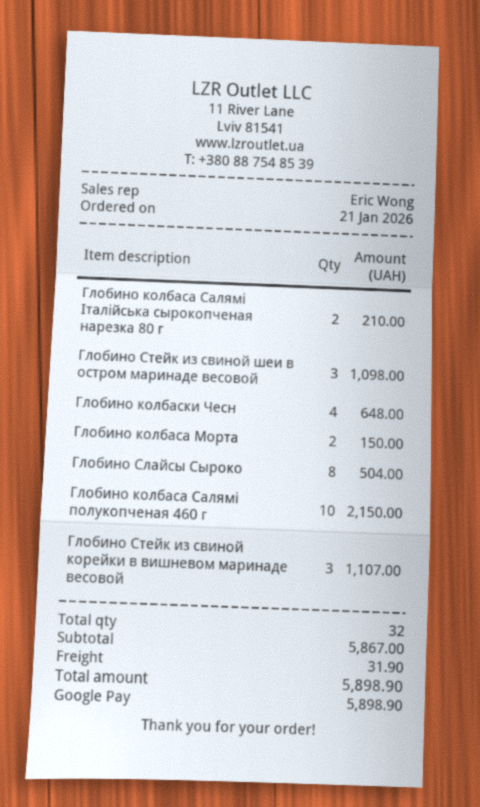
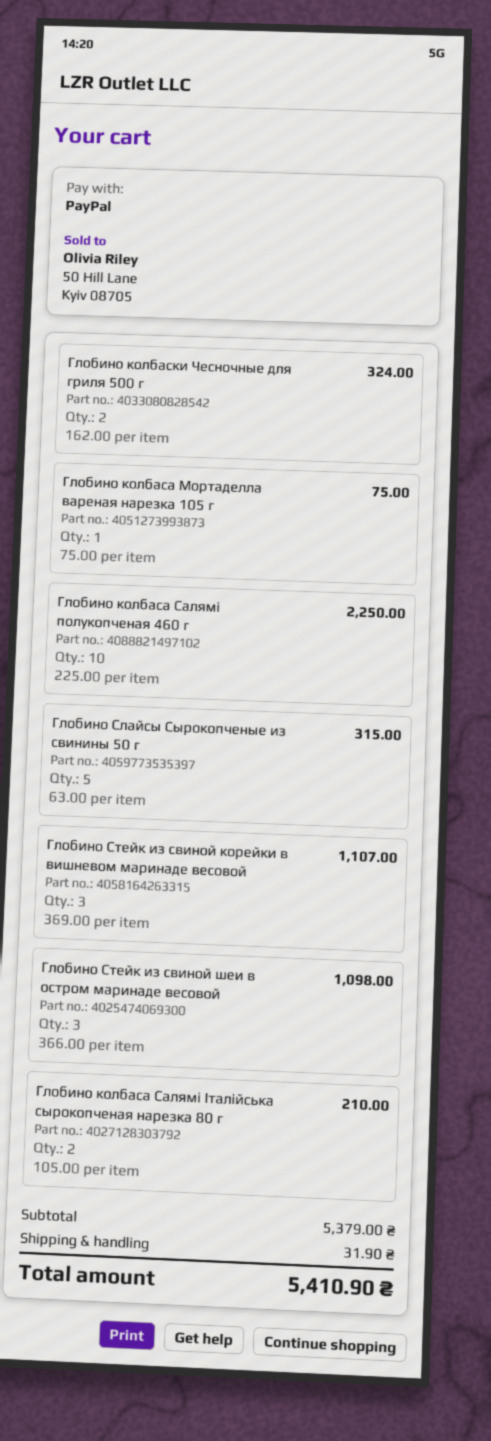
payment method: Google Pay -> PayPal
Глобино колбаски Чесн: 4 for 648.00 -> 2 for 324.00
Глобино колбаса Морта: 2 for 150.00 -> 1 for 75.00
Глобино Слайсы Сыроко: 8 for 504.00 -> 5 for 315.00
Глобино колбаса Салямі полукопченая 460 г: 10 for 2150.00 -> 10 for 2250.00
subtotal: 5867.00 -> 5379.00
total: 5898.90 -> 5410.90

